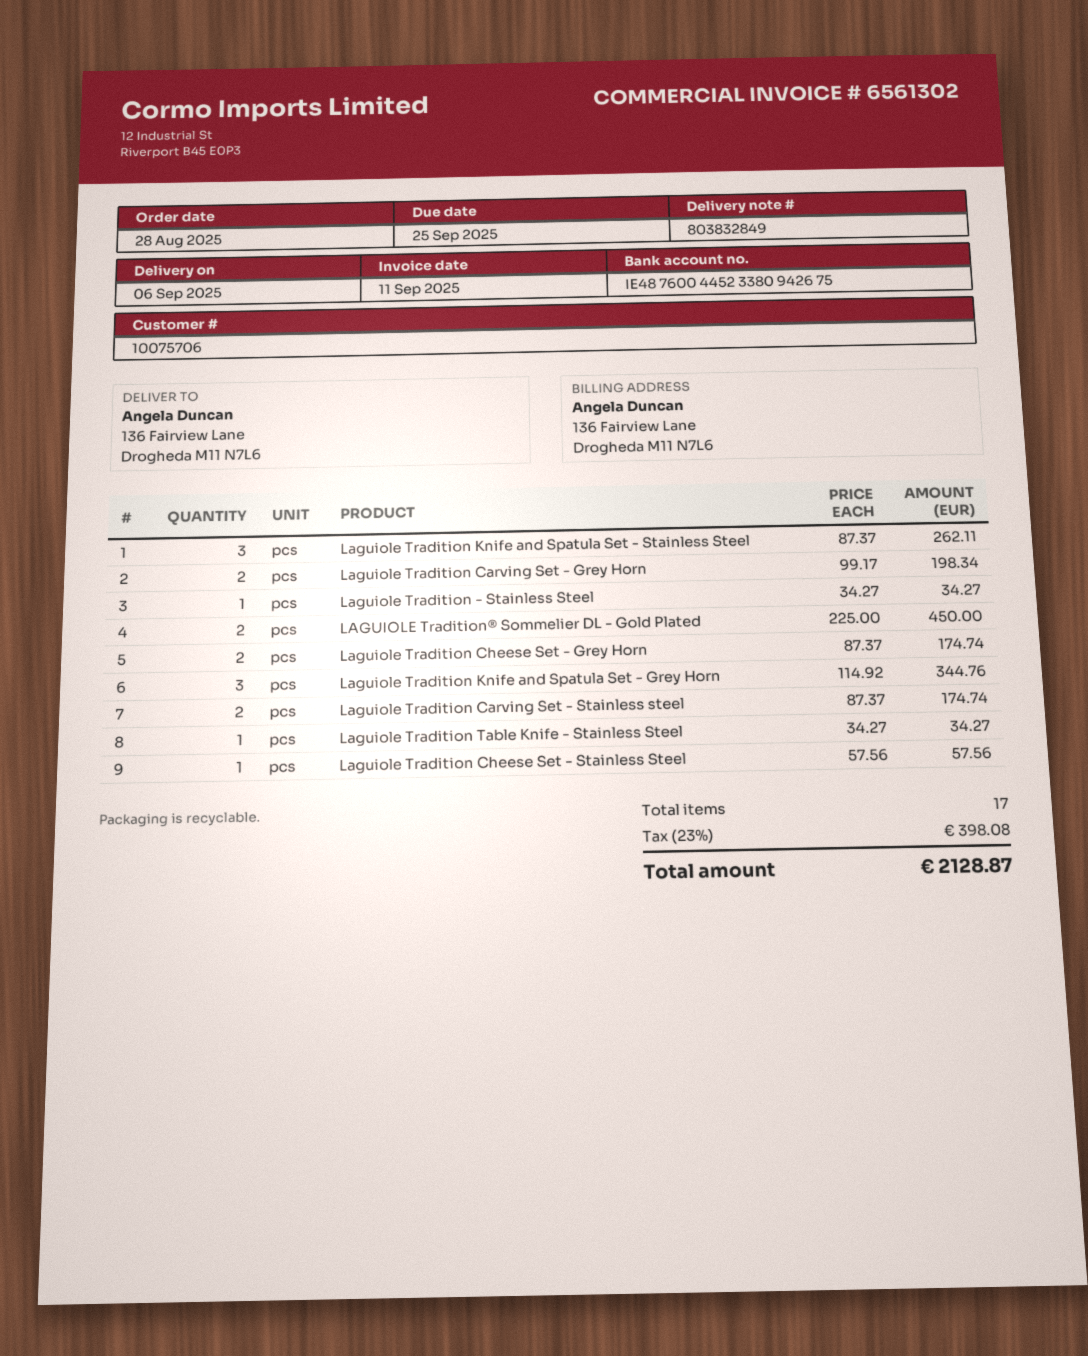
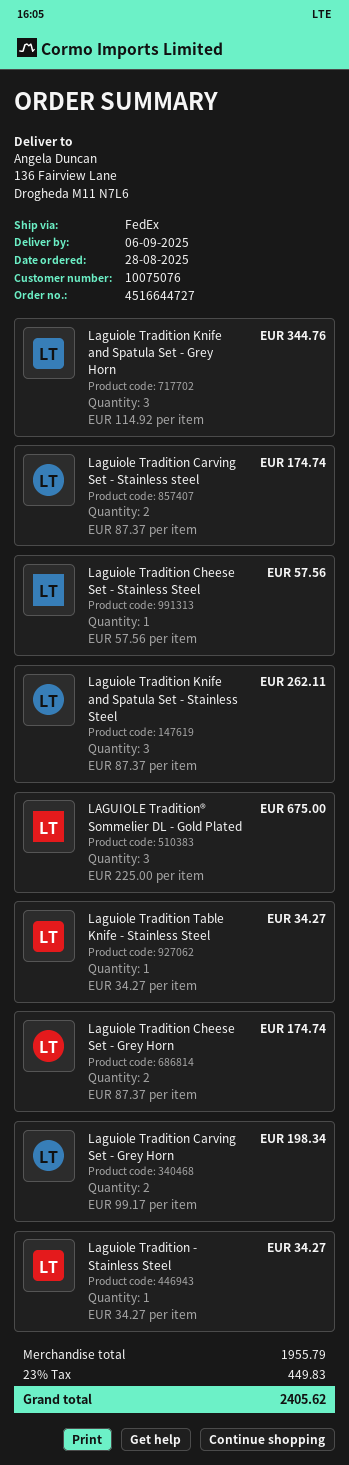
customer number: 10075706 -> 10075076
LAGUIOLE Tradition® Sommelier DL - Gold Plated: 2 x 225.00 = 450.00 -> 3 x 225.00 = 675.00
tax: 23% = 398.08 -> 23% = 449.83
total: 2128.87 -> 2405.62

